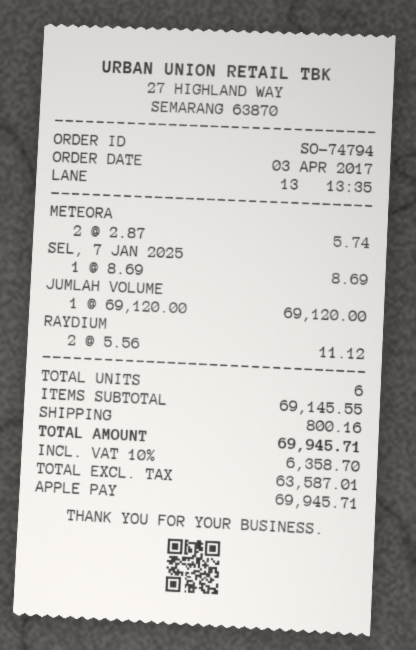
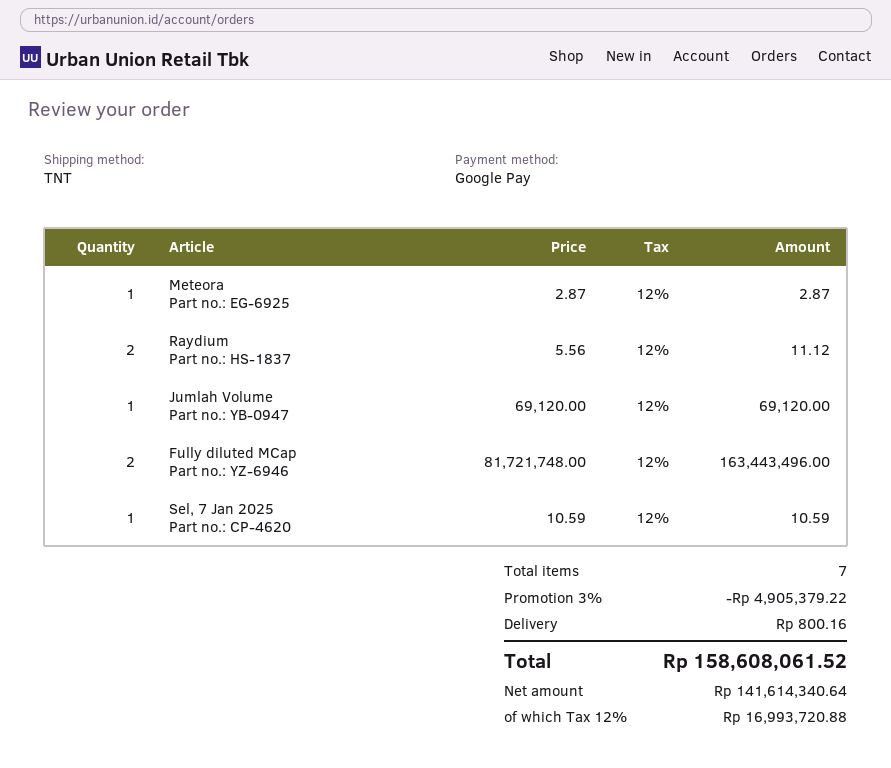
payment method: Apple Pay -> Google Pay
METEORA: 2 x 2.87 = 5.74 -> 1 x 2.87 = 2.87
SEL, 7 JAN 2025: 1 x 8.69 = 8.69 -> 1 x 10.59 = 10.59
Fully diluted MCap: none -> 2 x 81721748.00 = 163443496.00
total quantity: 6 -> 7
discount: none -> 3% = 4905379.22
net: 63587.01 -> 141614340.64
tax: 10% = 6358.70 -> 12% = 16993720.88
total: 69945.71 -> 158608061.52

